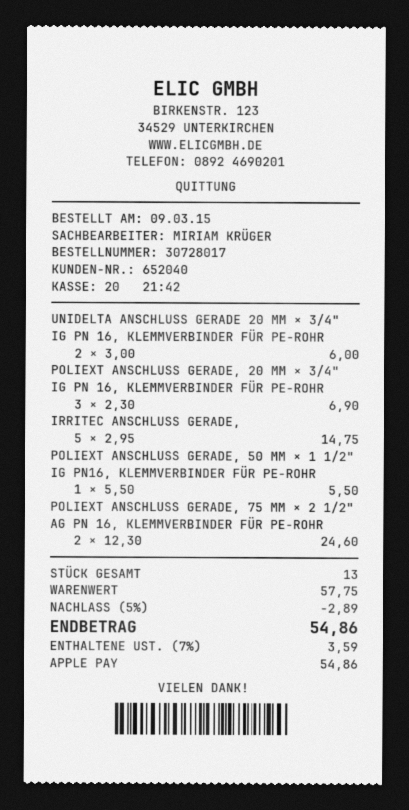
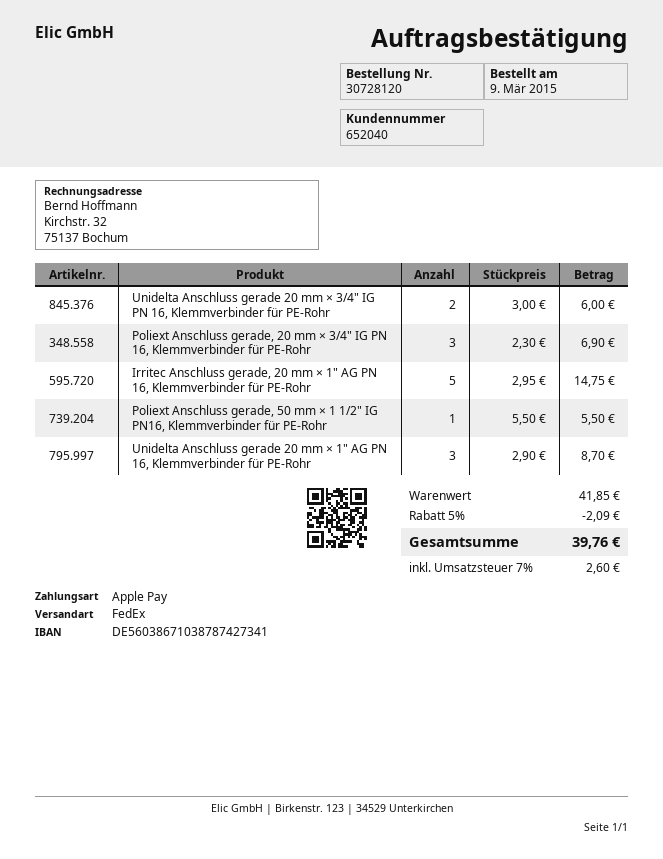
order number: 30728017 -> 30728120
POLIEXT ANSCHLUSS GERADE, 75 MM × 2 1/2" AG PN 16, KLEMMVERBINDER FÜR PE-ROHR: 2 x 12.30 = 24.60 -> none
Unidelta Anschluss gerade 20 mm × 1" AG PN 16, Klemmverbinder für PE-Rohr: none -> 3 x 2.90 = 8.70
subtotal: 57.75 -> 41.85
discount: 5% = 2.89 -> 5% = 2.09
tax: 7% = 3.59 -> 7% = 2.60
total: 54.86 -> 39.76

